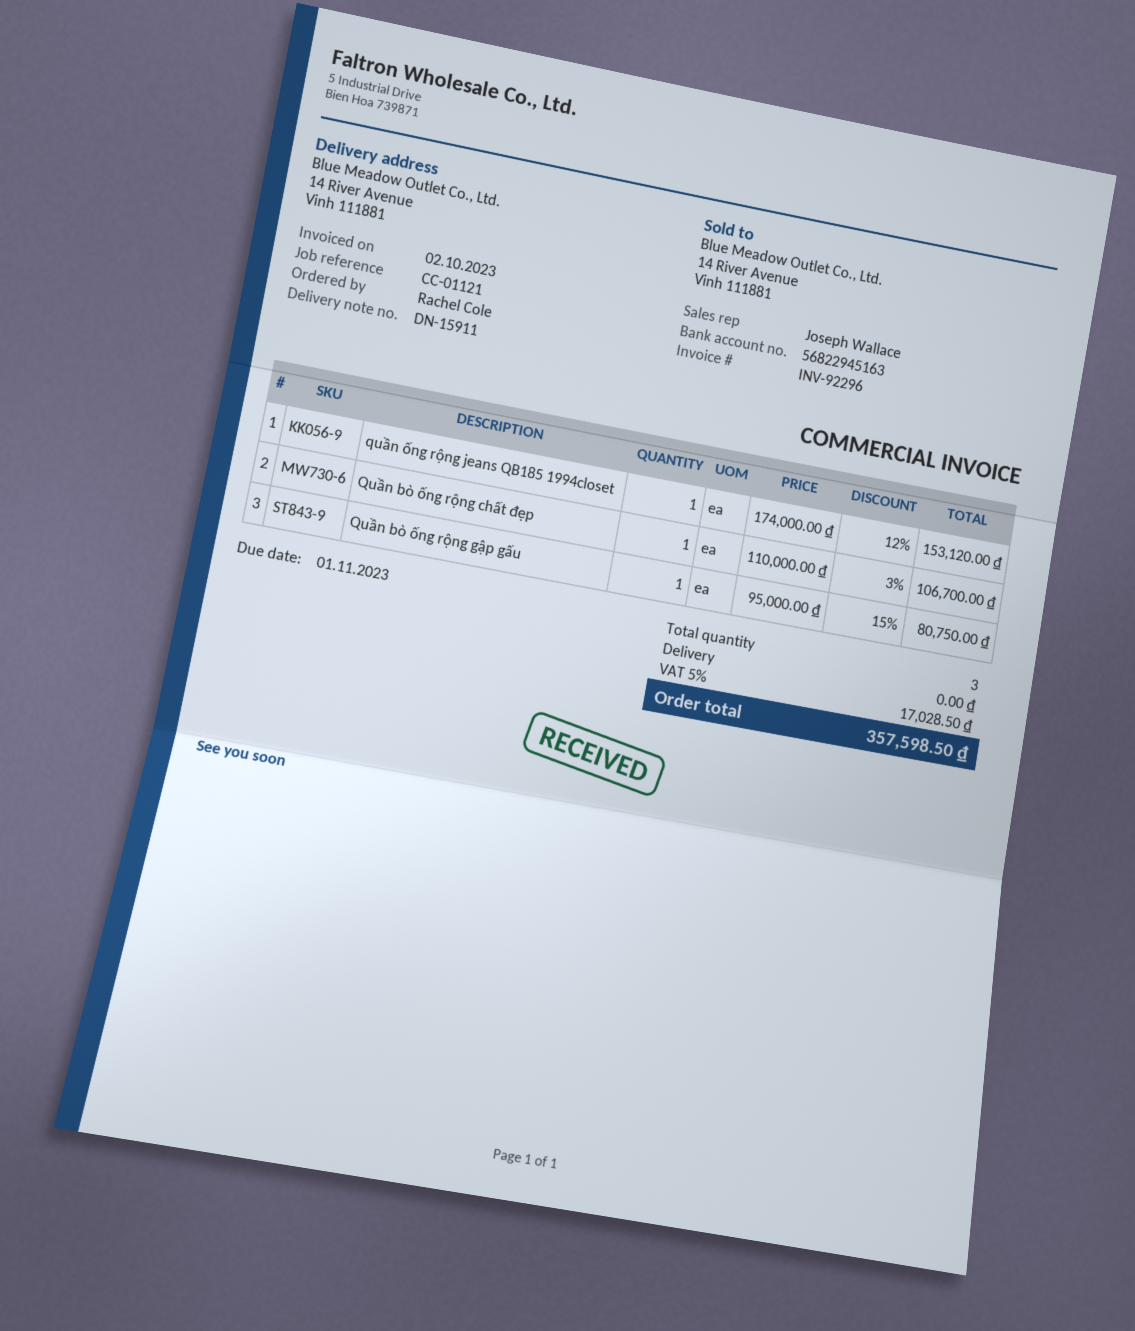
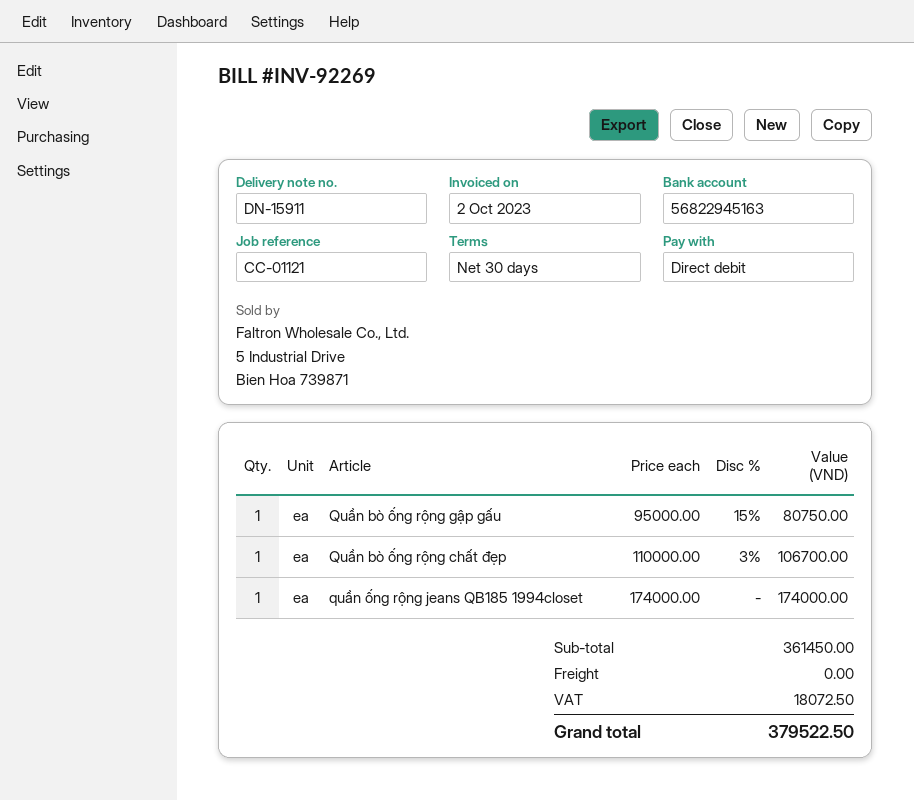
invoice number: INV-92296 -> INV-92269
quần ống rộng jeans QB185 1994closet: 1 x 174000.00 - 12% = 153120.00 -> 1 x 174000.00 = 174000.00
tax: 17028.50 -> 18072.50
total: 357598.50 -> 379522.50

